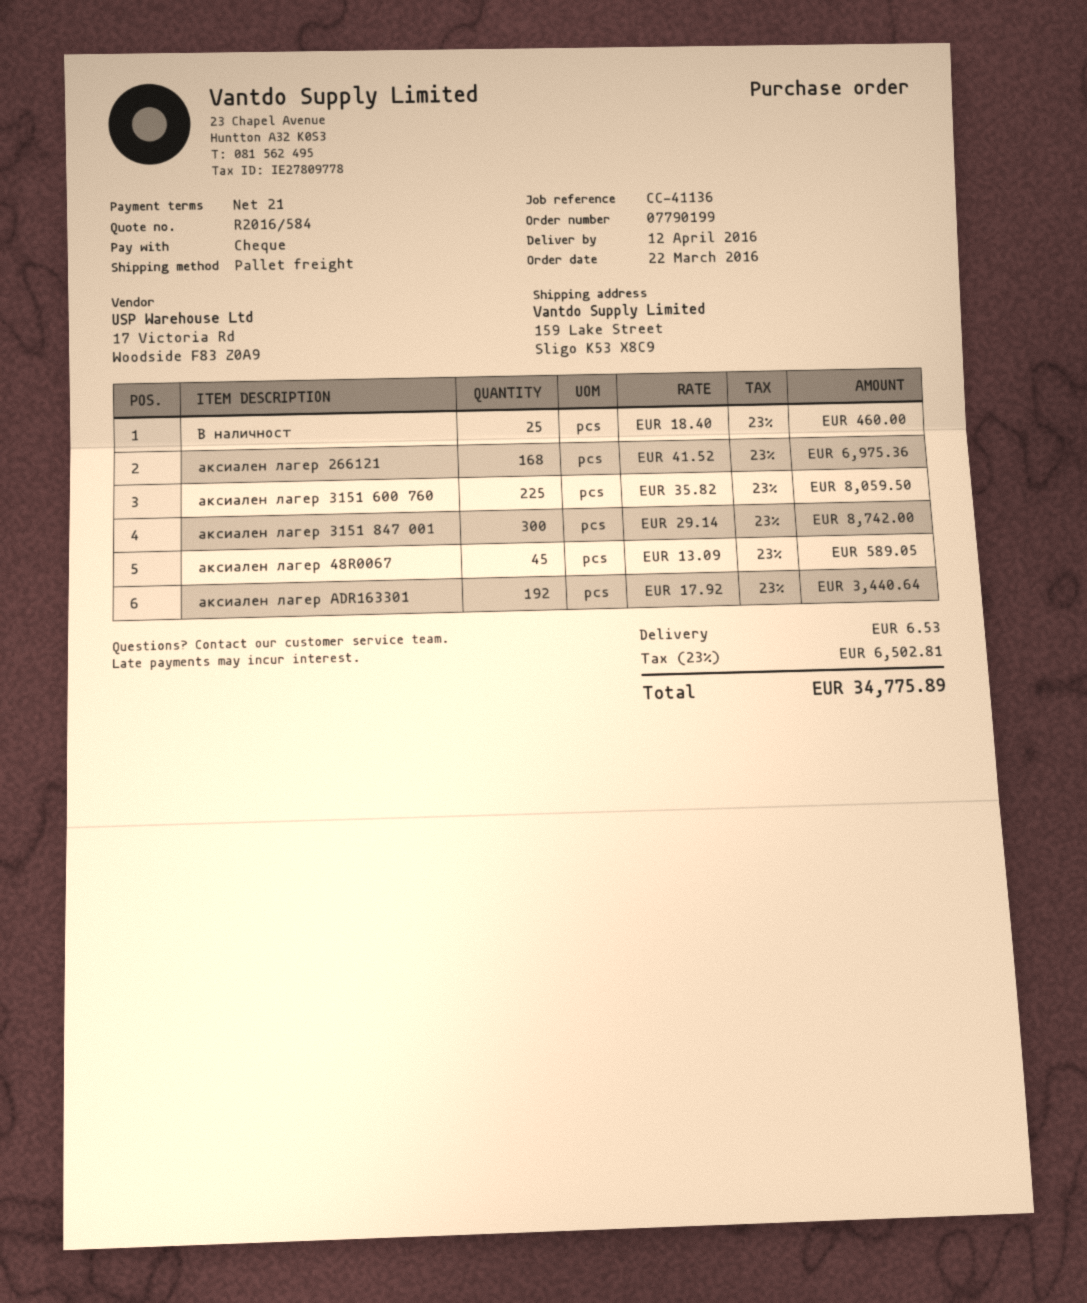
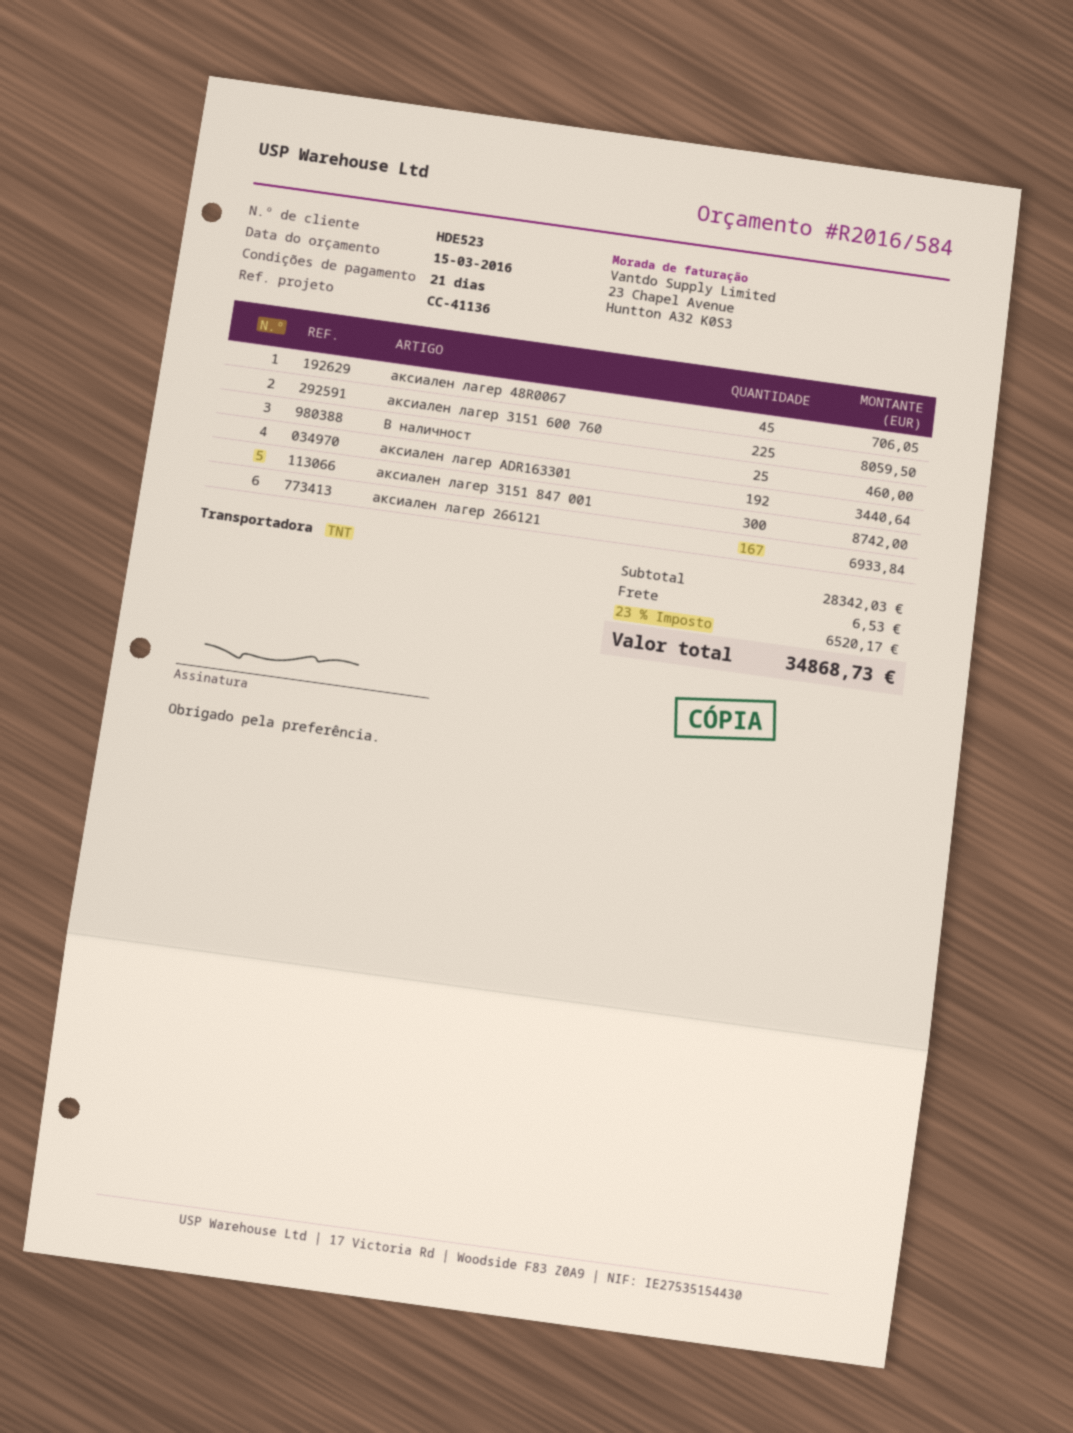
shipping method: pallet freight -> TNT
аксиален лагер 266121: 168 for 6975.36 -> 167 for 6933.84
аксиален лагер 48R0067: 45 for 589.05 -> 45 for 706.05
tax: 23% = 6502.81 -> 23% = 6520.17
total: 34775.89 -> 34868.73

